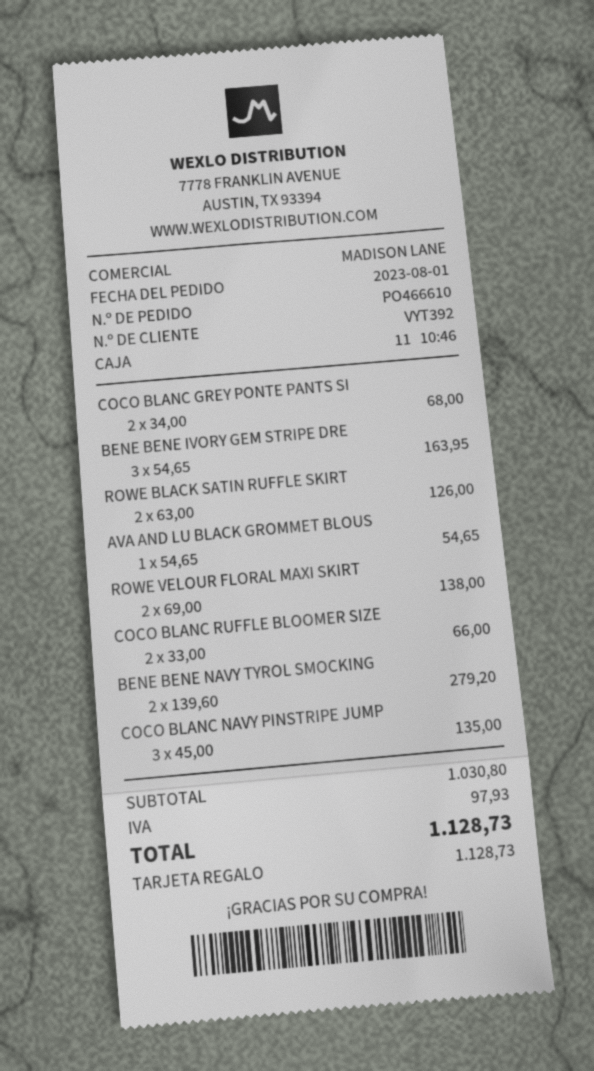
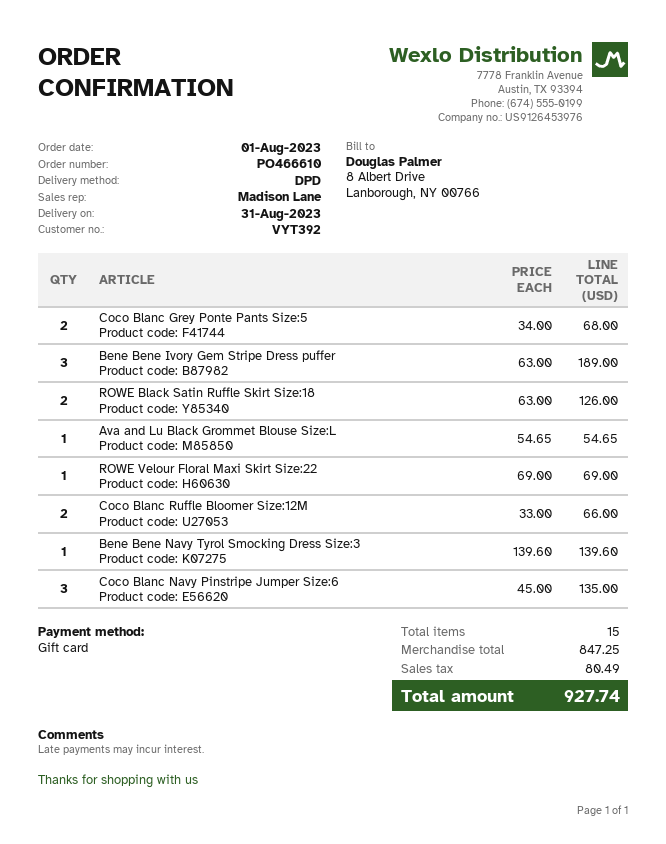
BENE BENE IVORY GEM STRIPE DRE: 3 x 54.65 = 163.95 -> 3 x 63.00 = 189.00
ROWE VELOUR FLORAL MAXI SKIRT: 2 x 69.00 = 138.00 -> 1 x 69.00 = 69.00
BENE BENE NAVY TYROL SMOCKING: 2 x 139.60 = 279.20 -> 1 x 139.60 = 139.60
subtotal: 1030.80 -> 847.25
tax: 97.93 -> 80.49
total: 1128.73 -> 927.74

